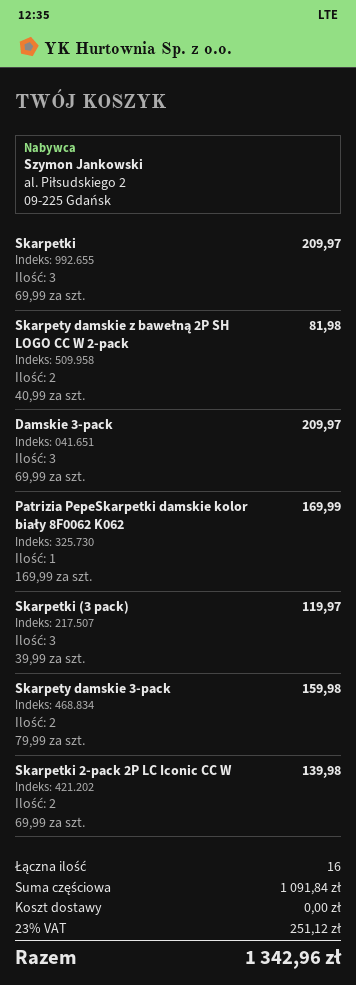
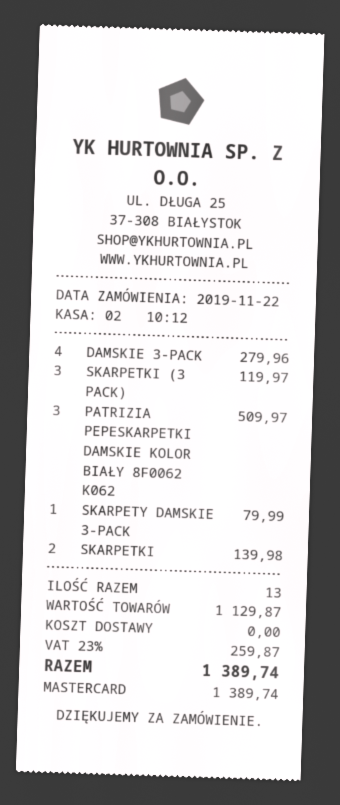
Skarpetki: 3 for 209.97 -> 2 for 139.98
Skarpety damskie z bawełną 2P SH LOGO CC W 2-pack: 2 for 81.98 -> none
Damskie 3-pack: 3 for 209.97 -> 4 for 279.96
Patrizia PepeSkarpetki damskie kolor biały 8F0062 K062: 1 for 169.99 -> 3 for 509.97
Skarpety damskie 3-pack: 2 for 159.98 -> 1 for 79.99
Skarpetki 2-pack 2P LC Iconic CC W: 2 for 139.98 -> none
total quantity: 16 -> 13
subtotal: 1091.84 -> 1129.87
tax: 23% = 251.12 -> 23% = 259.87
total: 1342.96 -> 1389.74

